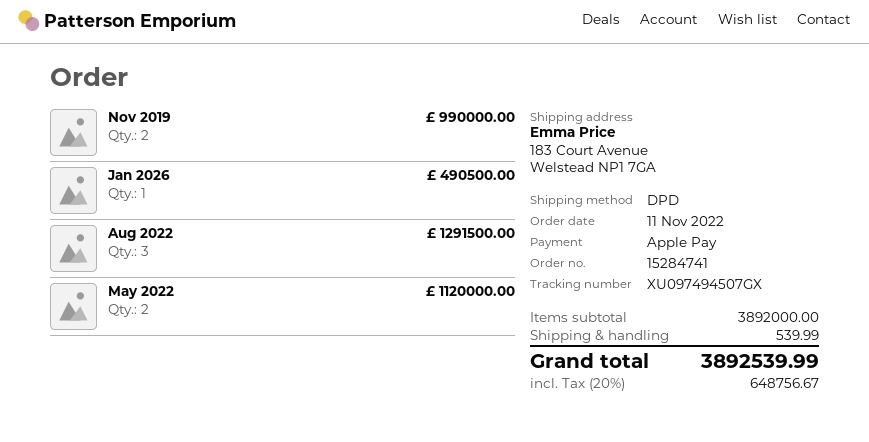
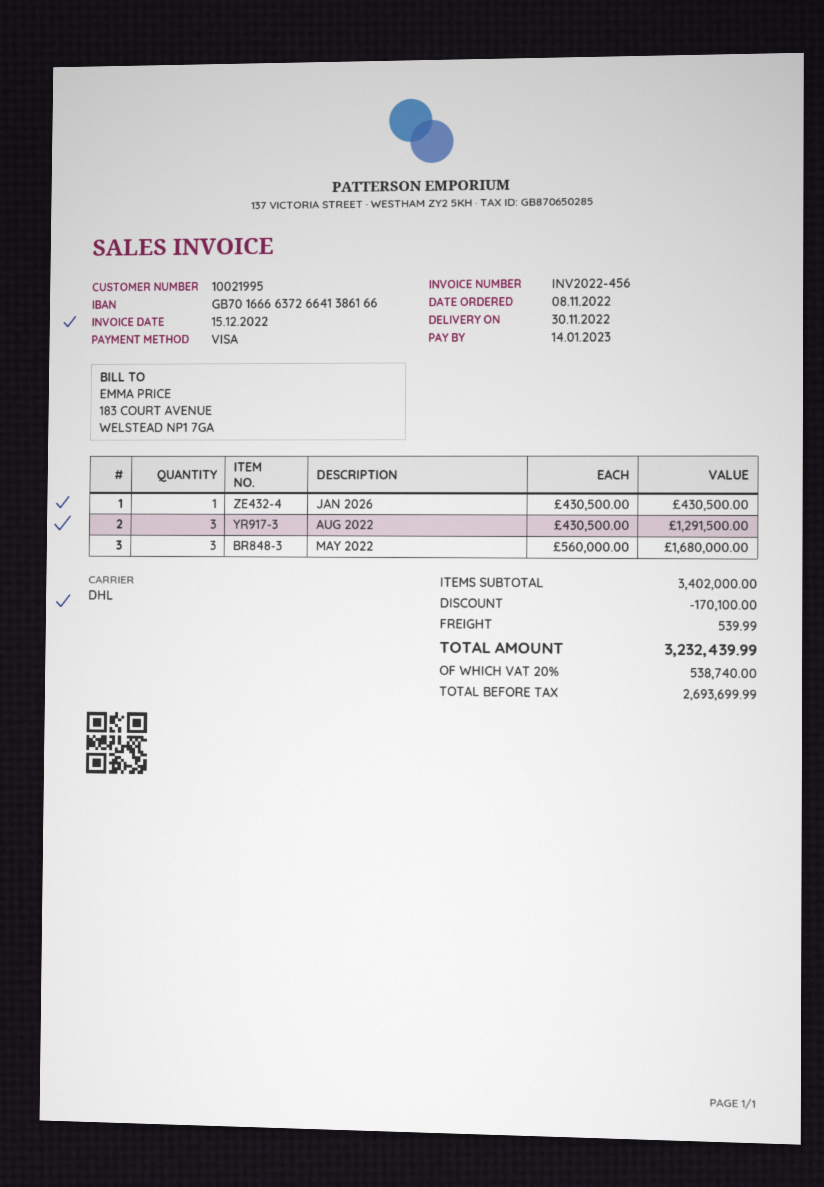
order date: 2022-11-11 -> 2022-11-08
payment method: Apple Pay -> Visa
shipping method: DPD -> DHL
Nov 2019: 2 for 990000.00 -> none
Jan 2026: 1 for 490500.00 -> 1 for 430500.00
May 2022: 2 for 1120000.00 -> 3 for 1680000.00
subtotal: 3892000.00 -> 3402000.00
discount: none -> 170100.00
tax: 20% = 648756.67 -> 20% = 538740.00
total: 3892539.99 -> 3232439.99

